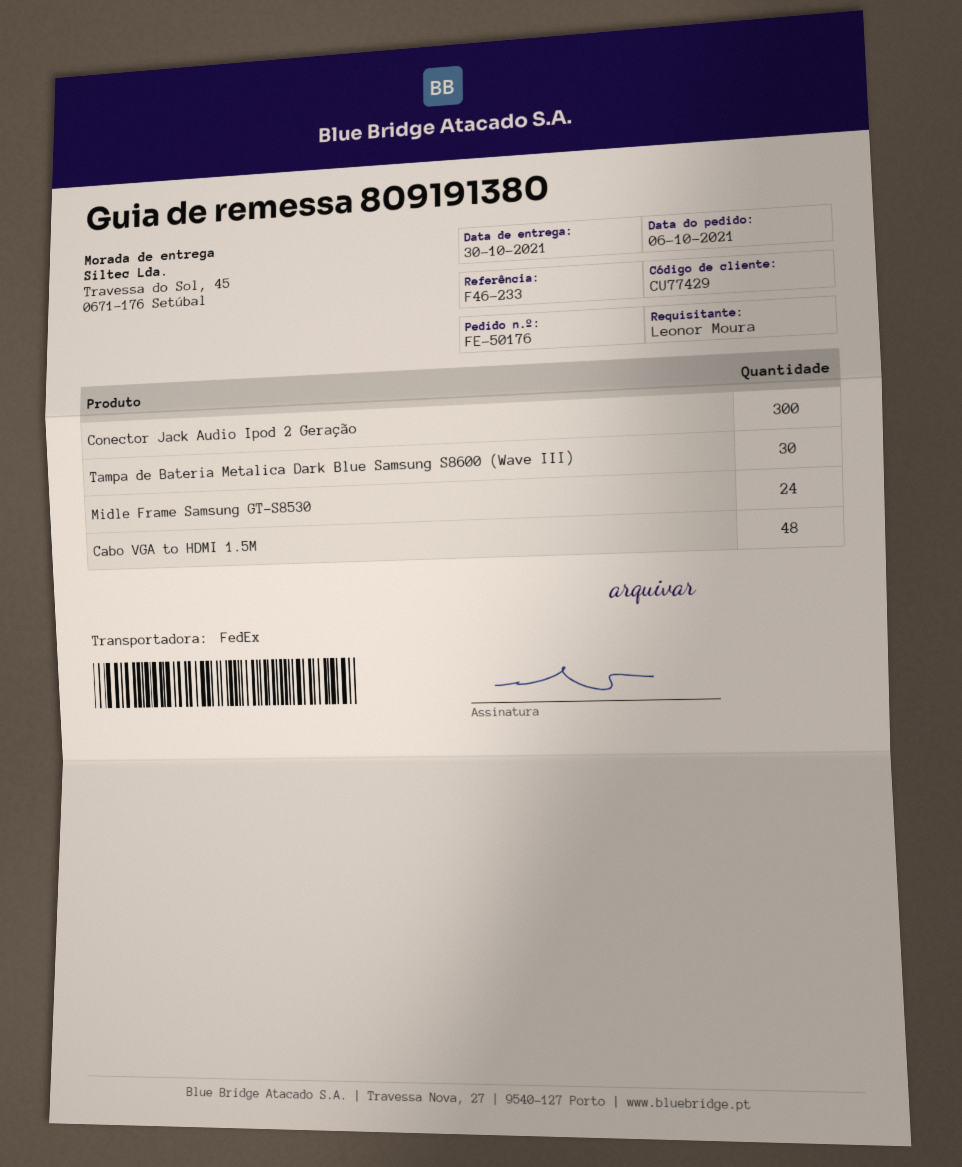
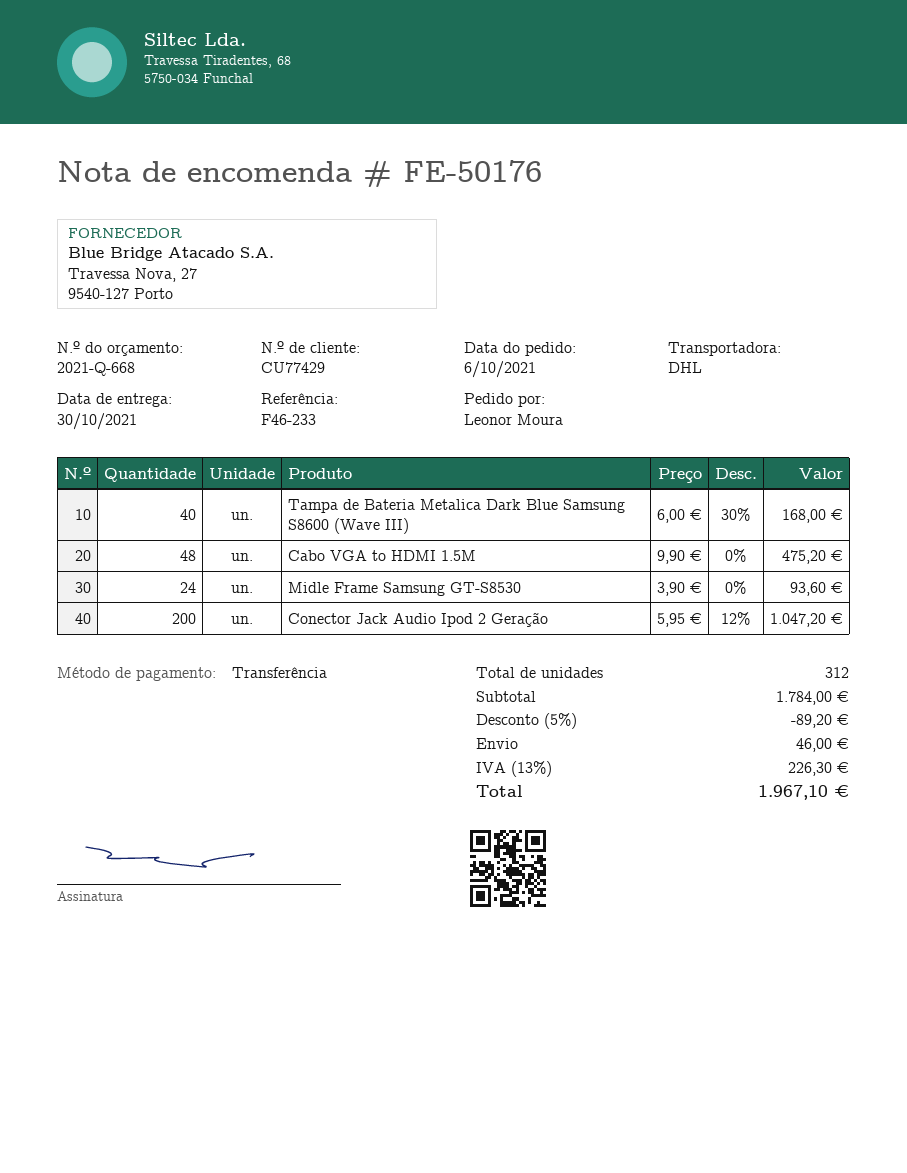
shipping method: FedEx -> DHL
Conector Jack Audio Ipod 2 Geração: 300 -> 200
Tampa de Bateria Metalica Dark Blue Samsung S8600 (Wave III): 30 -> 40

